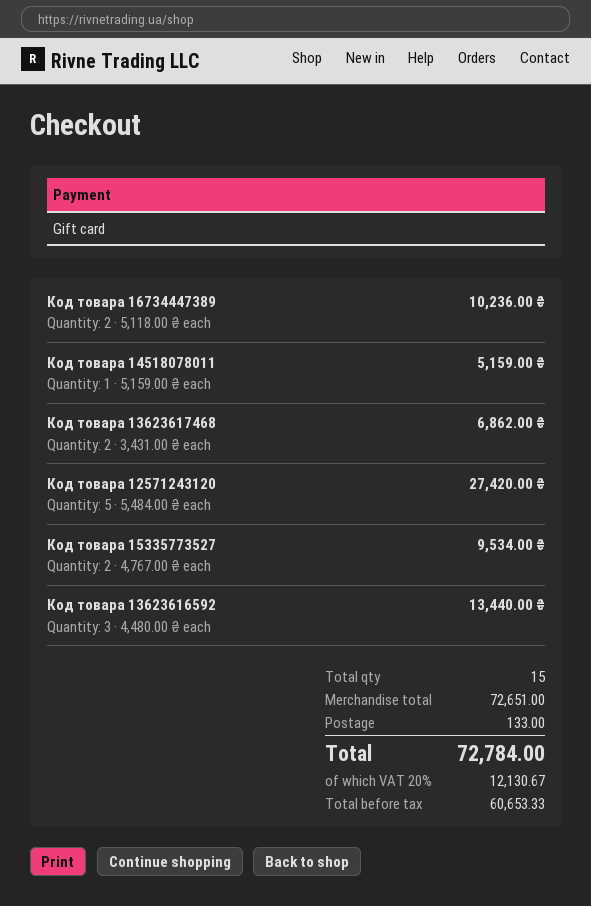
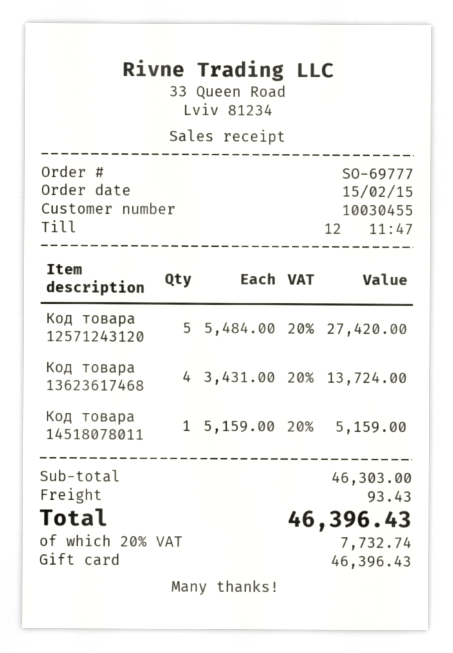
Код товара 16734447389: 2 x 5118.00 = 10236.00 -> none
Код товара 13623617468: 2 x 3431.00 = 6862.00 -> 4 x 3431.00 = 13724.00
Код товара 15335773527: 2 x 4767.00 = 9534.00 -> none
Код товара 13623616592: 3 x 4480.00 = 13440.00 -> none
subtotal: 72651.00 -> 46303.00
shipping: 133.00 -> 93.43
tax: 20% = 12130.67 -> 20% = 7732.74
total: 72784.00 -> 46396.43

